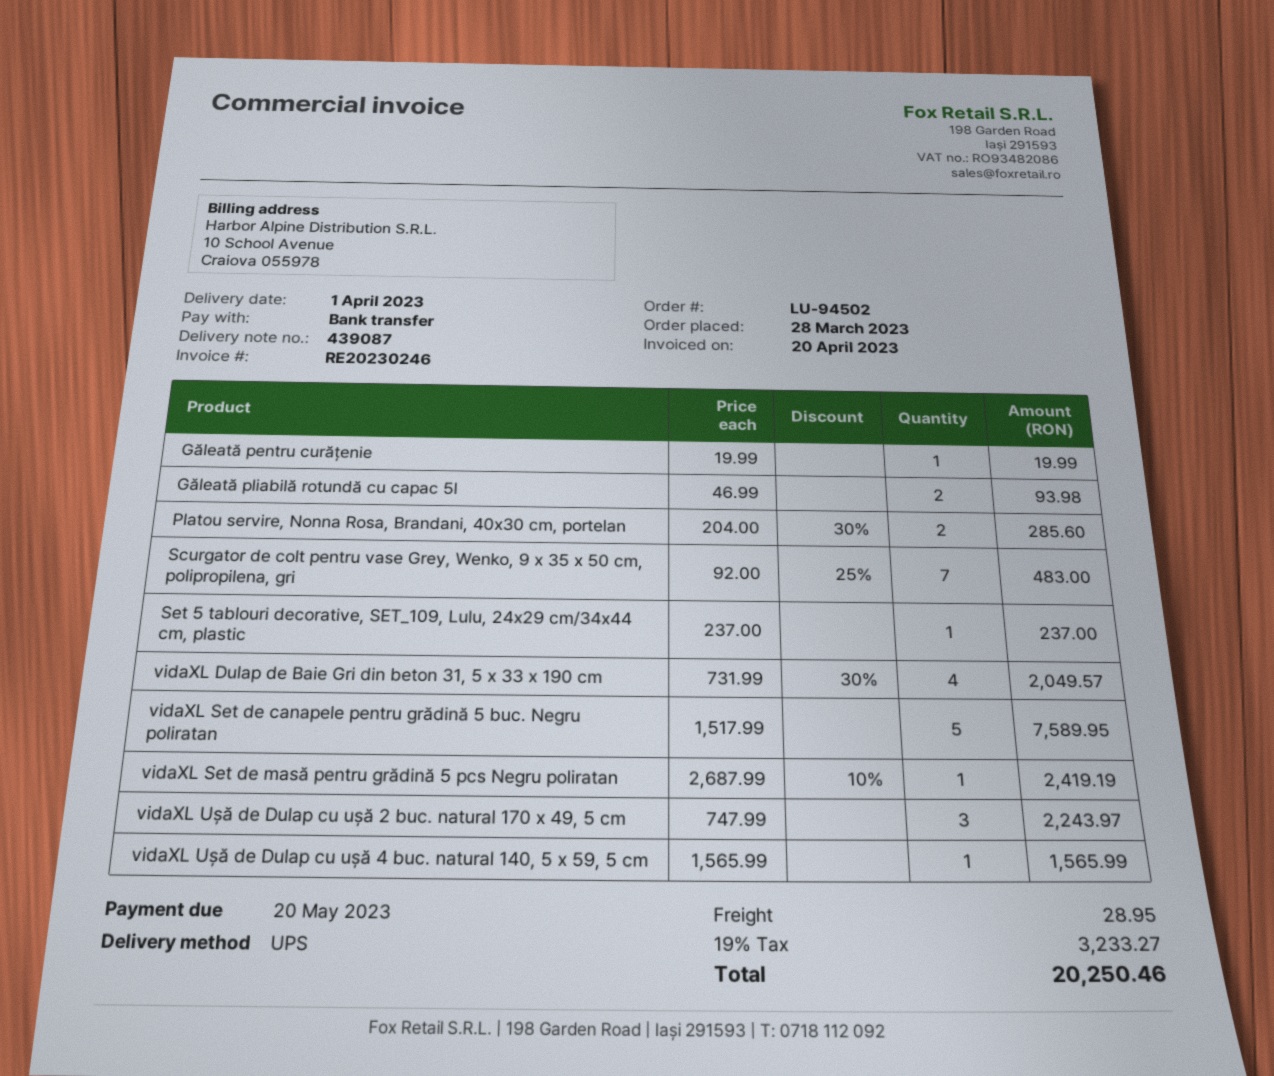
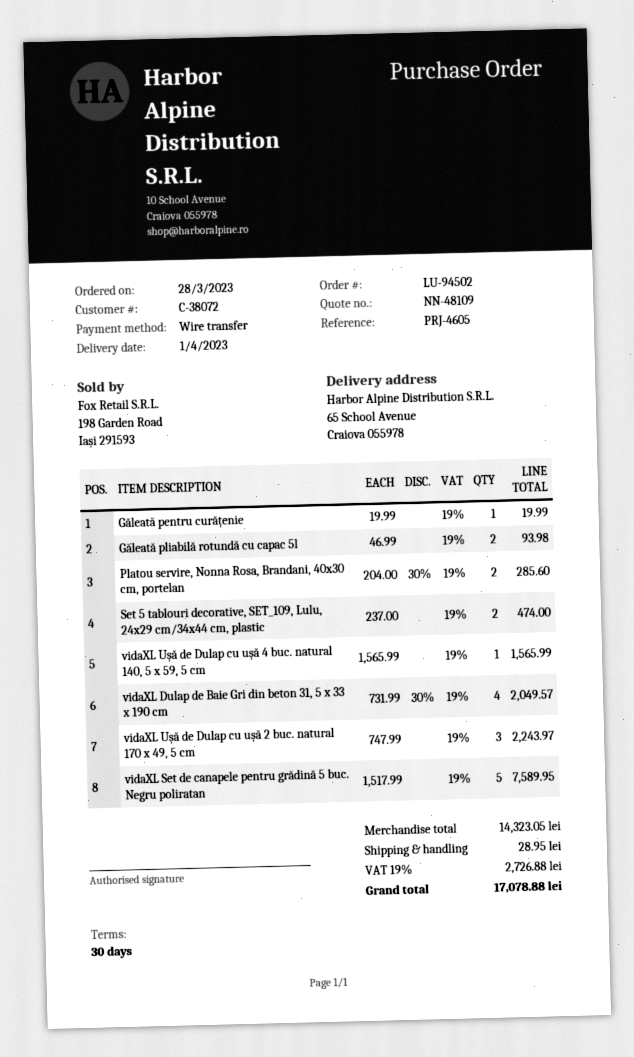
Scurgator de colt pentru vase Grey, Wenko, 9 x 35 x 50 cm, polipropilena, gri: 7 x 92.00 - 25% = 483.00 -> none
Set 5 tablouri decorative, SET_109, Lulu, 24x29 cm/34x44 cm, plastic: 1 x 237.00 = 237.00 -> 2 x 237.00 = 474.00
vidaXL Set de masă pentru grădină 5 pcs Negru poliratan: 1 x 2687.99 - 10% = 2419.19 -> none
tax: 19% = 3233.27 -> 19% = 2726.88
total: 20250.46 -> 17078.88

